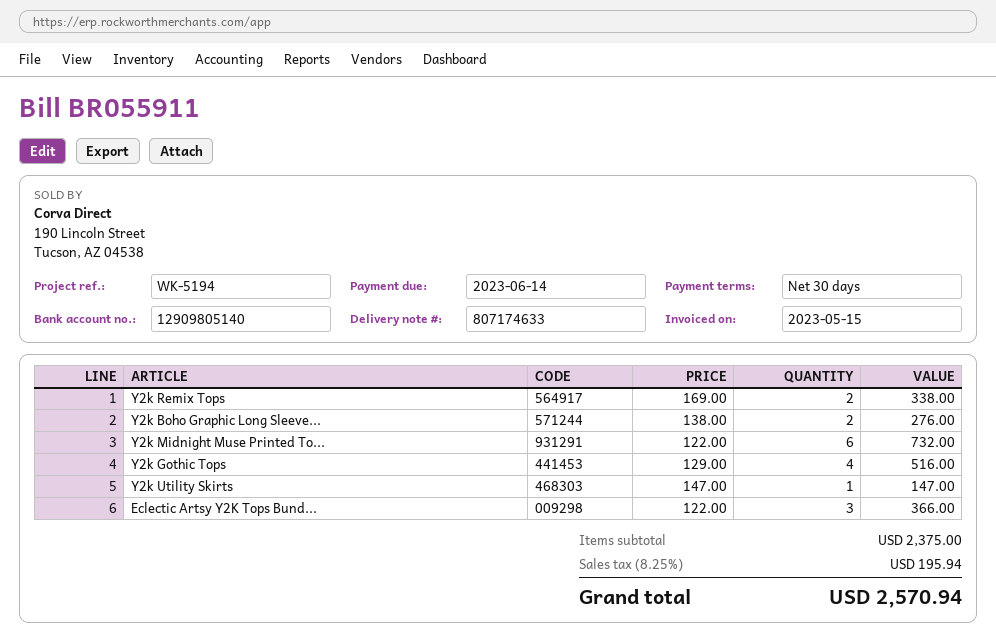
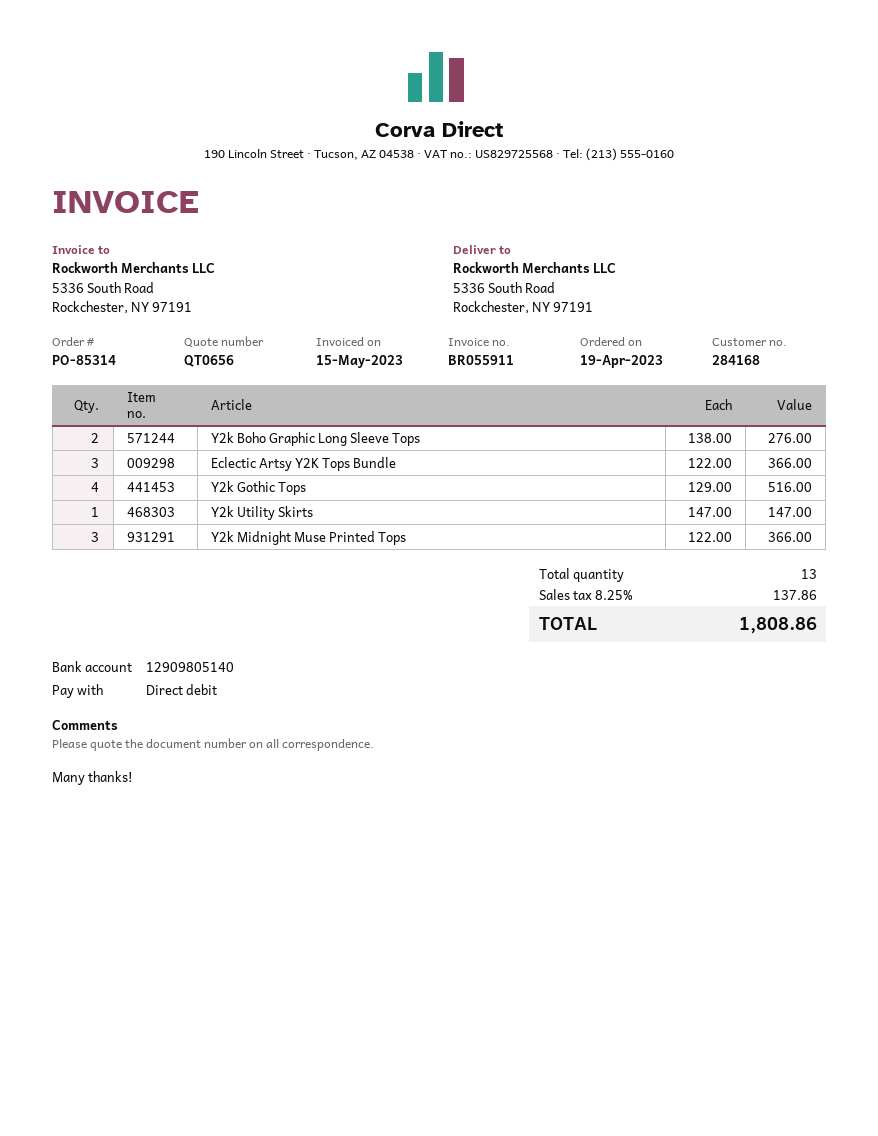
Y2k Remix Tops: 2 x 169.00 = 338.00 -> none
Y2k Midnight Muse Printed To...: 6 x 122.00 = 732.00 -> 3 x 122.00 = 366.00
tax: 8.25% = 195.94 -> 8.25% = 137.86
total: 2570.94 -> 1808.86

